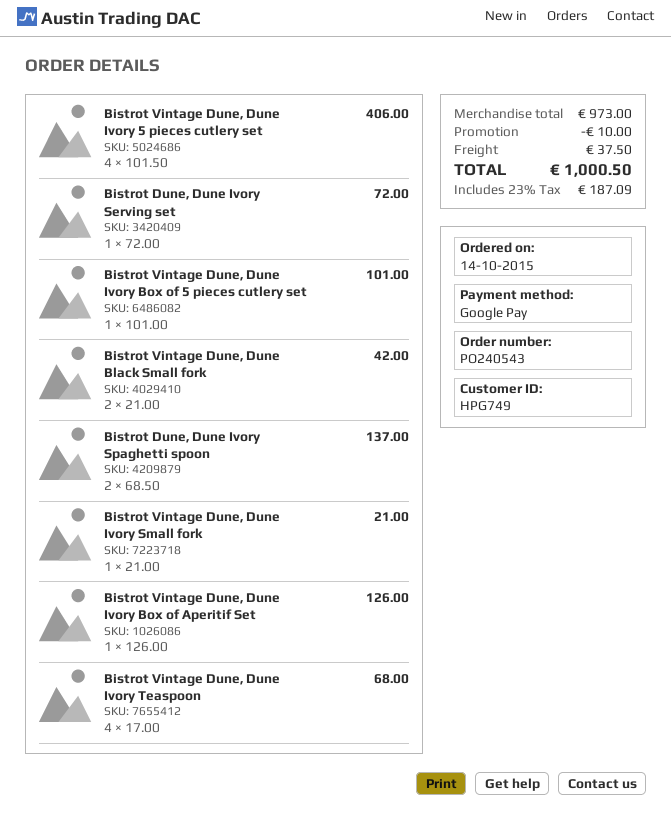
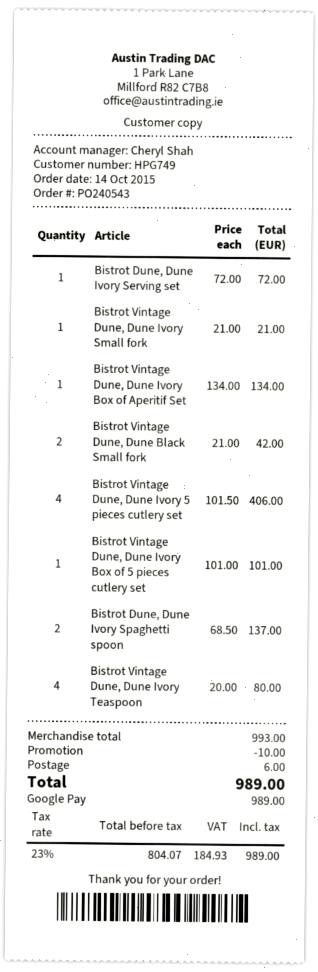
Bistrot Vintage Dune, Dune Ivory Box of Aperitif Set: 1 x 126.00 = 126.00 -> 1 x 134.00 = 134.00
Bistrot Vintage Dune, Dune Ivory Teaspoon: 4 x 17.00 = 68.00 -> 4 x 20.00 = 80.00
subtotal: 973.00 -> 993.00
shipping: 37.50 -> 6.00
tax: 23% = 187.09 -> 23% = 184.93
total: 1000.50 -> 989.00

